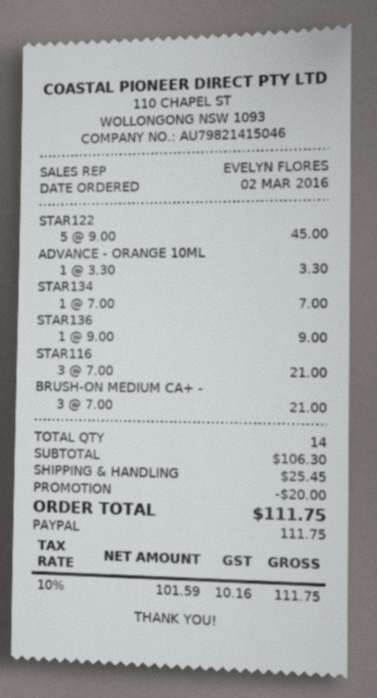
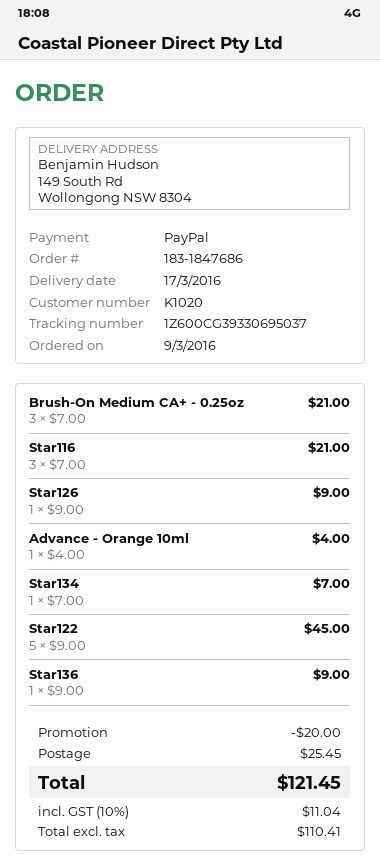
order date: 2016-03-02 -> 2016-03-09
ADVANCE - ORANGE 10ML: 1 x 3.30 = 3.30 -> 1 x 4.00 = 4.00
Star126: none -> 1 x 9.00 = 9.00
net: 101.59 -> 110.41
tax: 10% = 10.16 -> 10% = 11.04
total: 111.75 -> 121.45

